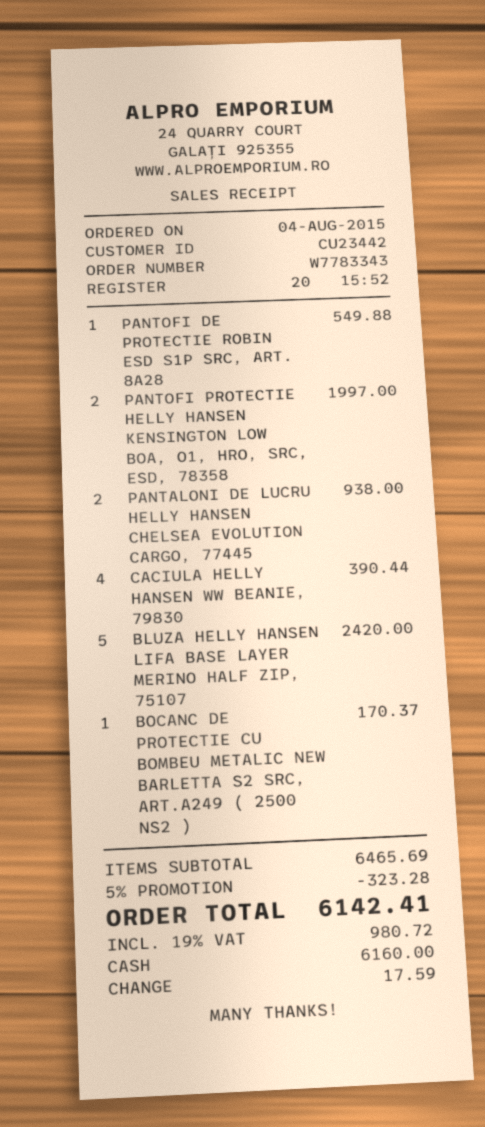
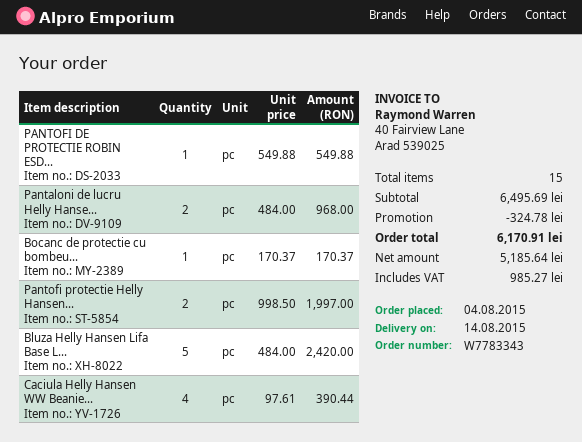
PANTALONI DE LUCRU HELLY HANSEN CHELSEA EVOLUTION CARGO, 77445: 2 for 938.00 -> 2 for 968.00
subtotal: 6465.69 -> 6495.69
discount: 323.28 -> 324.78
tax: 980.72 -> 985.27
total: 6142.41 -> 6170.91

